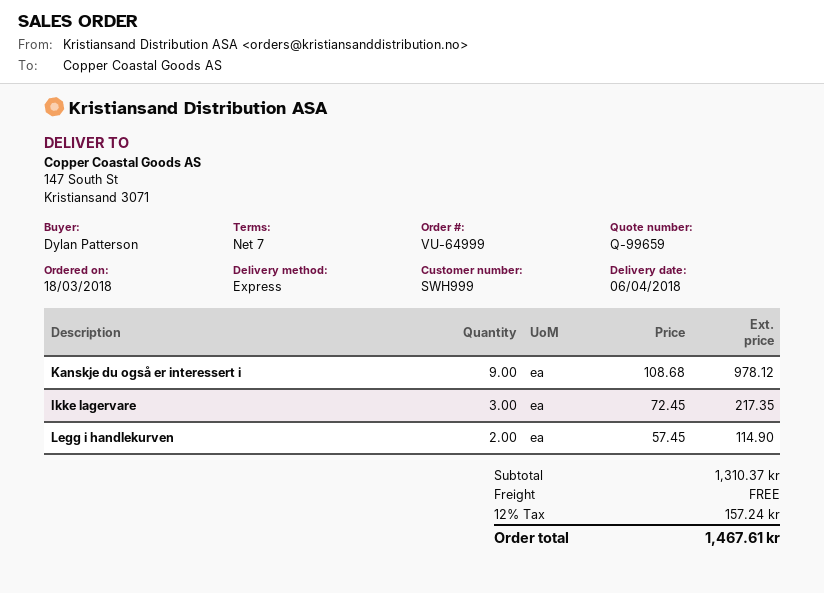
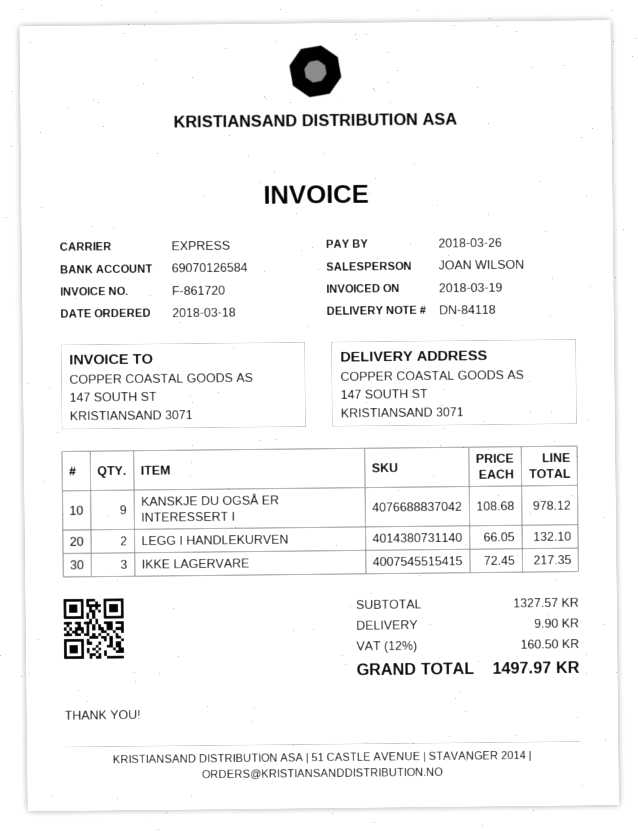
Legg i handlekurven: 2 x 57.45 = 114.90 -> 2 x 66.05 = 132.10
subtotal: 1310.37 -> 1327.57
shipping: 0.00 -> 9.90
tax: 12% = 157.24 -> 12% = 160.50
total: 1467.61 -> 1497.97

